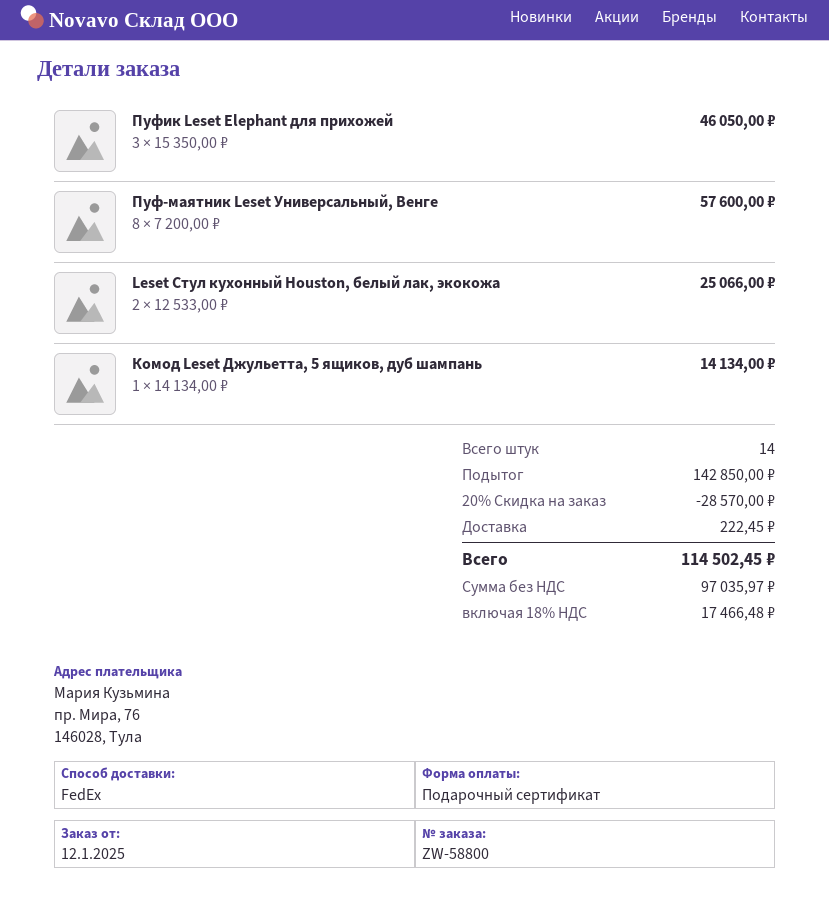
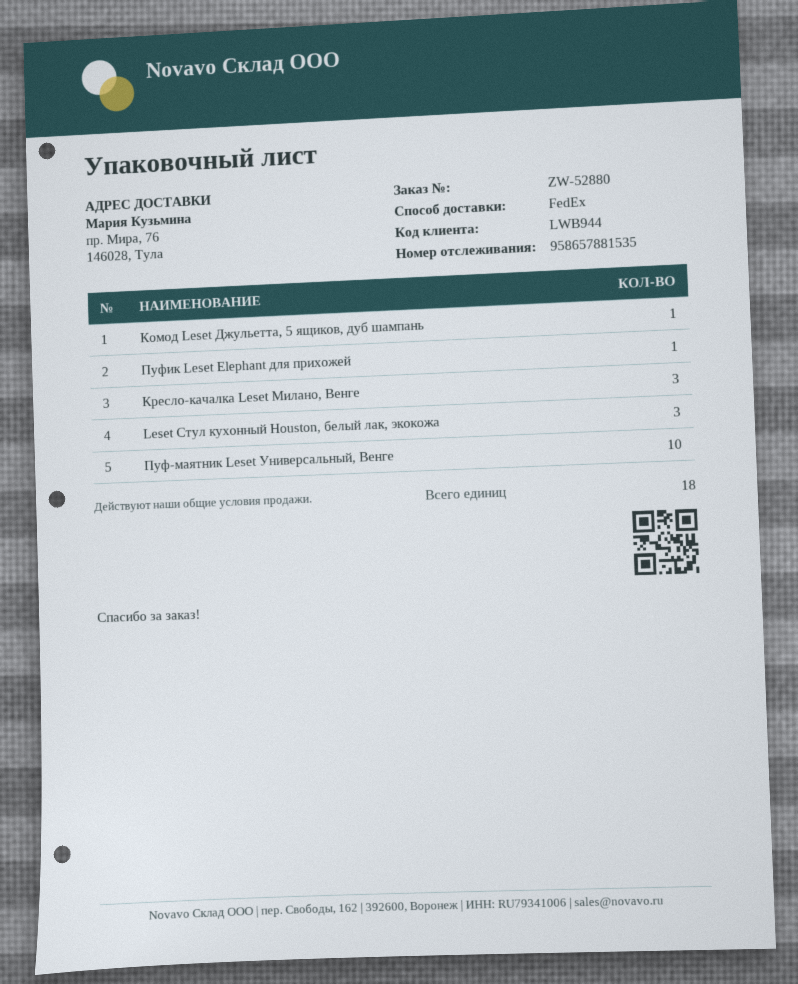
order number: ZW-58800 -> ZW-52880
Пуфик Leset Elephant для прихожей: 3 -> 1
Пуф-маятник Leset Универсальный, Венге: 8 -> 10
Leset Стул кухонный Houston, белый лак, экокожа: 2 -> 3
Кресло-качалка Leset Милано, Венге: none -> 3
total quantity: 14 -> 18

